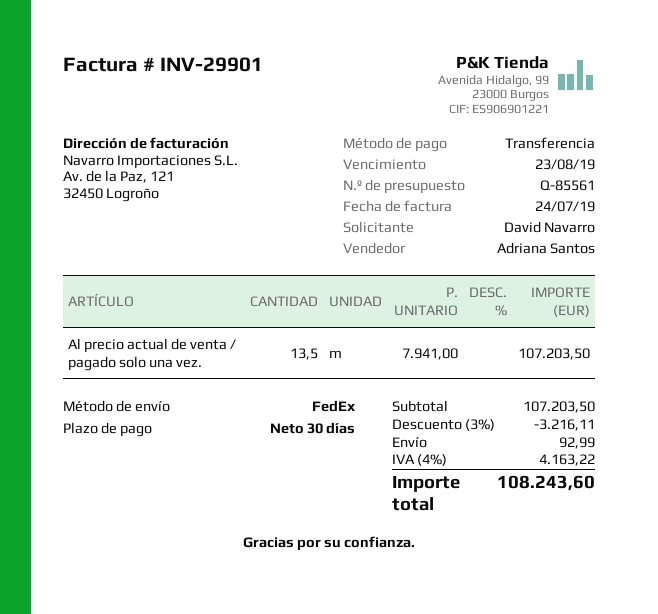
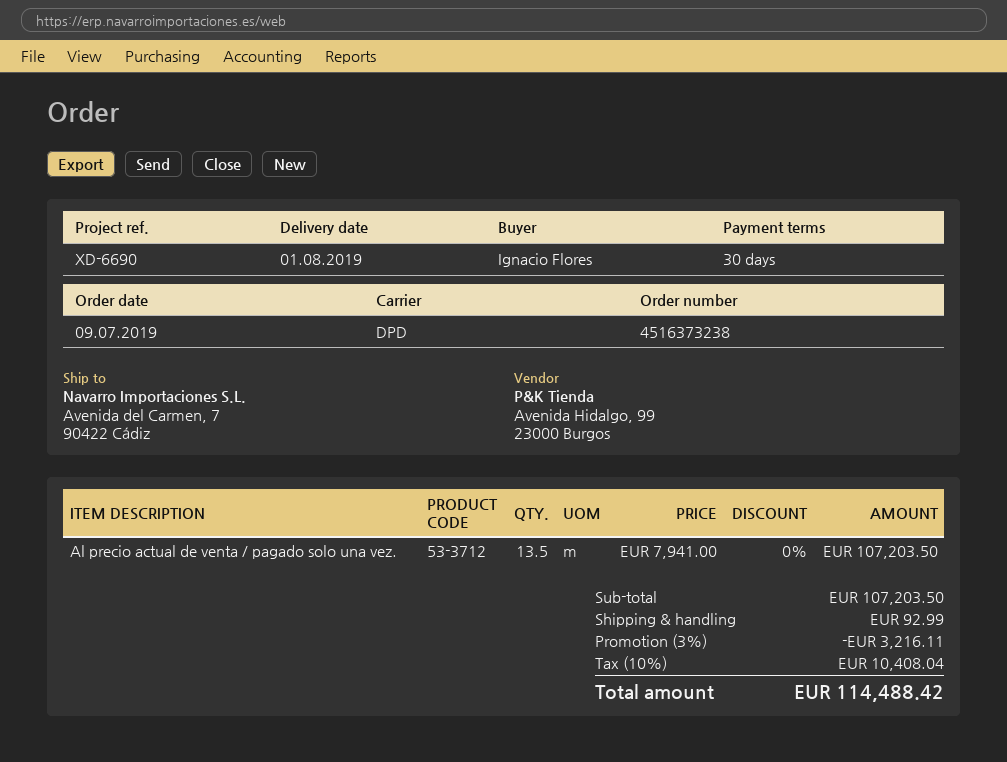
ordered by: David Navarro -> Ignacio Flores
shipping method: FedEx -> DPD
tax: 4% = 4163.22 -> 10% = 10408.04
total: 108243.60 -> 114488.42

